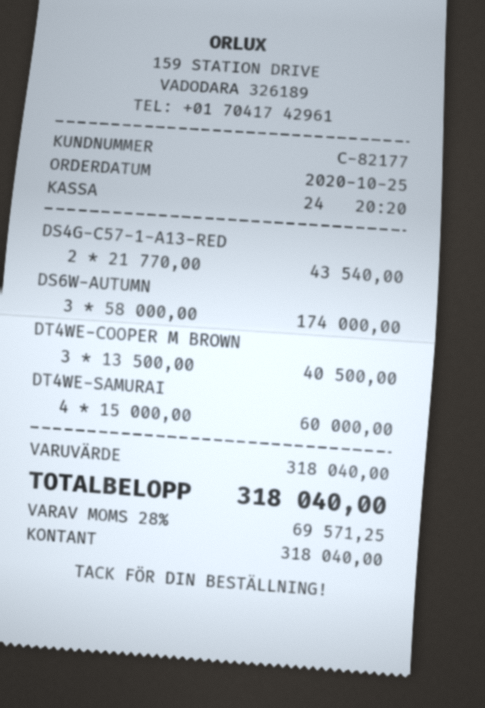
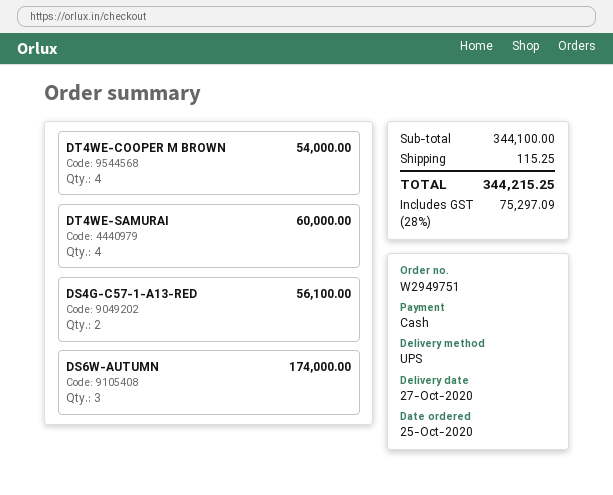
DS4G-C57-1-A13-RED: 2 for 43540.00 -> 2 for 56100.00
DT4WE-COOPER M BROWN: 3 for 40500.00 -> 4 for 54000.00
subtotal: 318040.00 -> 344100.00
shipping: none -> 115.25
tax: 28% = 69571.25 -> 28% = 75297.09
total: 318040.00 -> 344215.25

